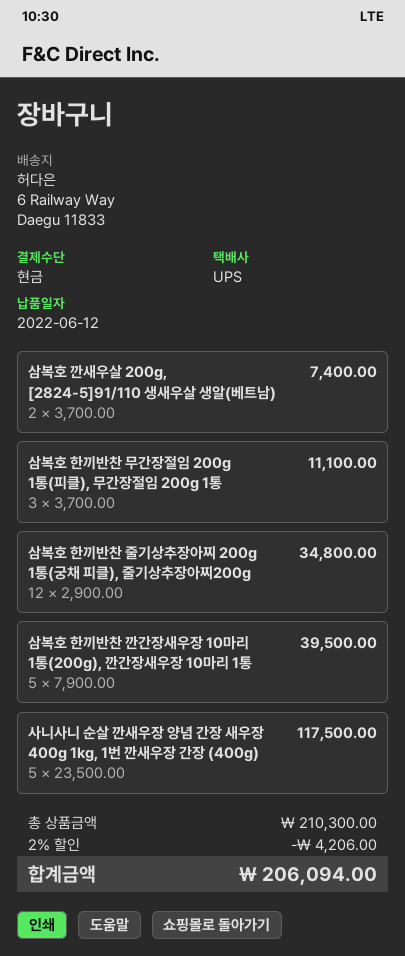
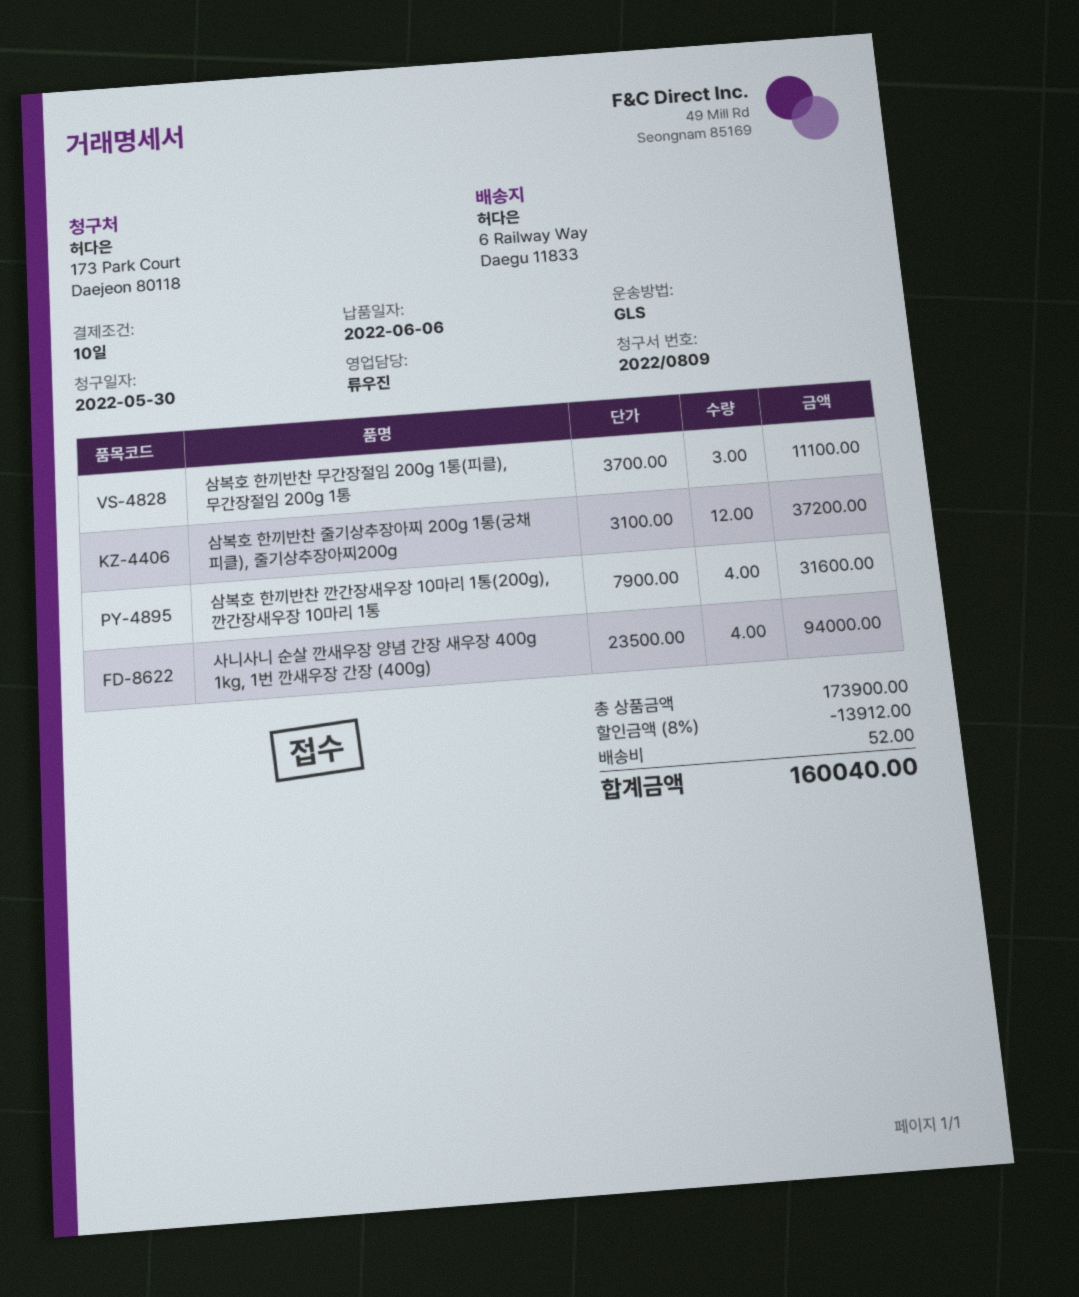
delivery date: 2022-06-12 -> 2022-06-06
shipping method: UPS -> GLS
삼복호 깐새우살 200g, [2824-5]91/110 생새우살 생알(베트남): 2 x 3700.00 = 7400.00 -> none
삼복호 한끼반찬 줄기상추장아찌 200g 1통(궁채 피클), 줄기상추장아찌200g: 12 x 2900.00 = 34800.00 -> 12 x 3100.00 = 37200.00
삼복호 한끼반찬 깐간장새우장 10마리 1통(200g), 깐간장새우장 10마리 1통: 5 x 7900.00 = 39500.00 -> 4 x 7900.00 = 31600.00
사니사니 순살 깐새우장 양념 간장 새우장 400g 1kg, 1번 깐새우장 간장 (400g): 5 x 23500.00 = 117500.00 -> 4 x 23500.00 = 94000.00
subtotal: 210300.00 -> 173900.00
discount: 2% = 4206.00 -> 8% = 13912.00
shipping: none -> 52.00
total: 206094.00 -> 160040.00

